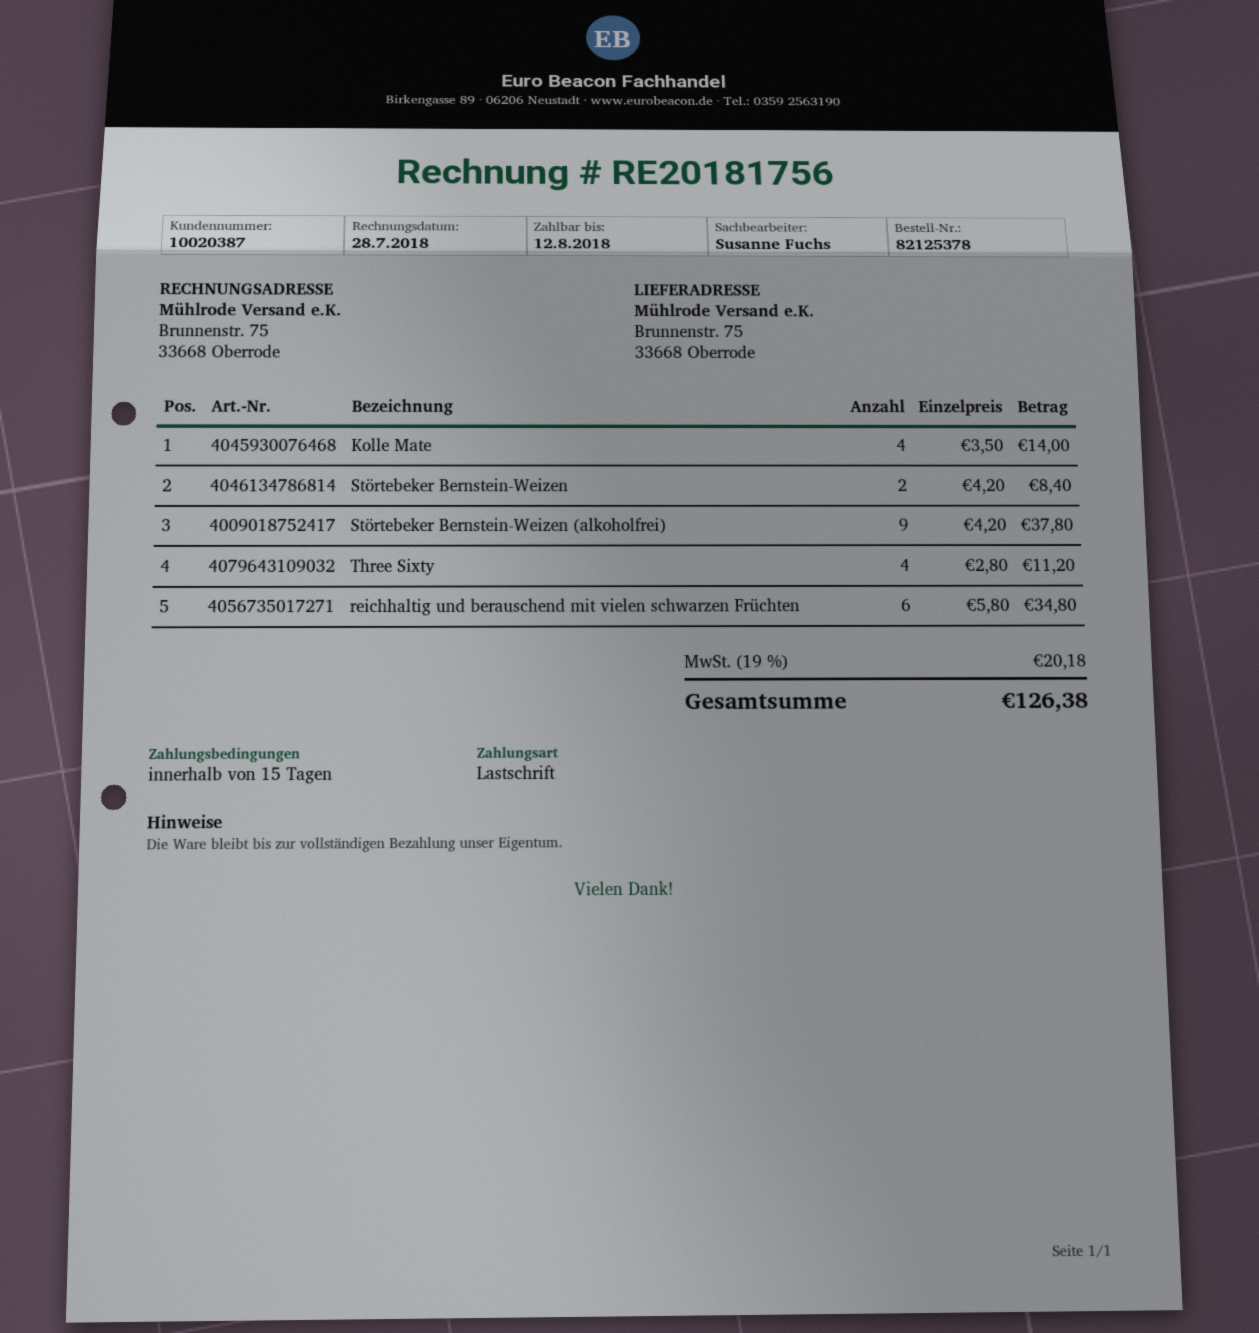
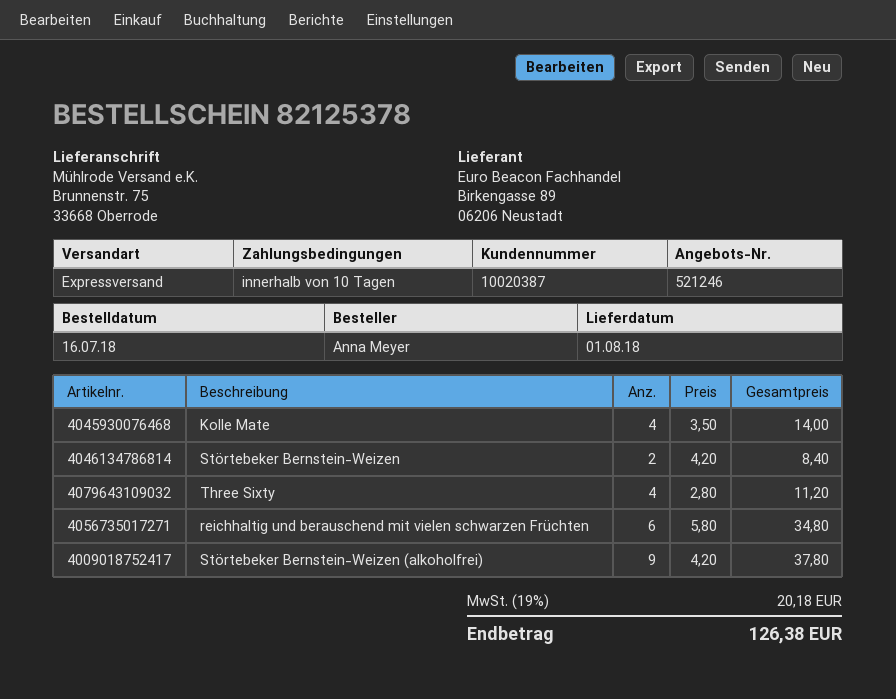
payment terms: 15 days -> 10 days

